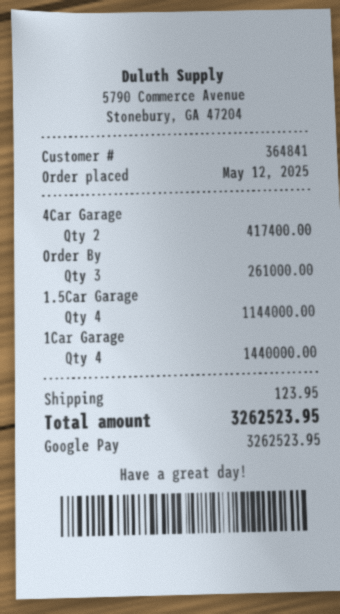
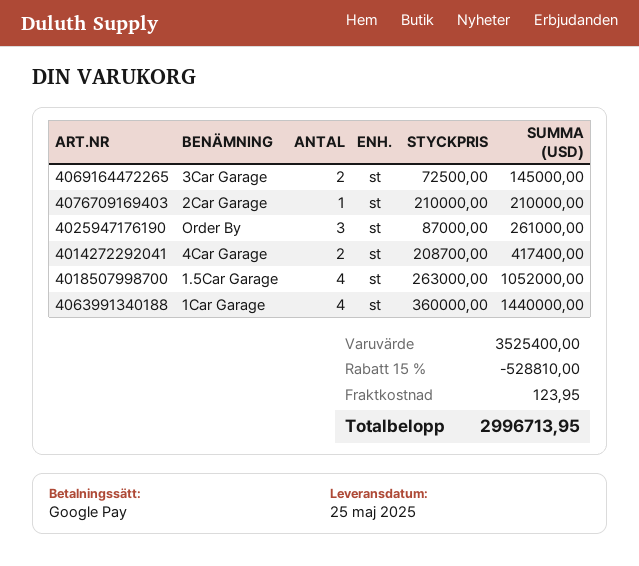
1.5Car Garage: 4 for 1144000.00 -> 4 for 1052000.00
3Car Garage: none -> 2 for 145000.00
2Car Garage: none -> 1 for 210000.00
discount: none -> 15% = 528810.00
total: 3262523.95 -> 2996713.95

